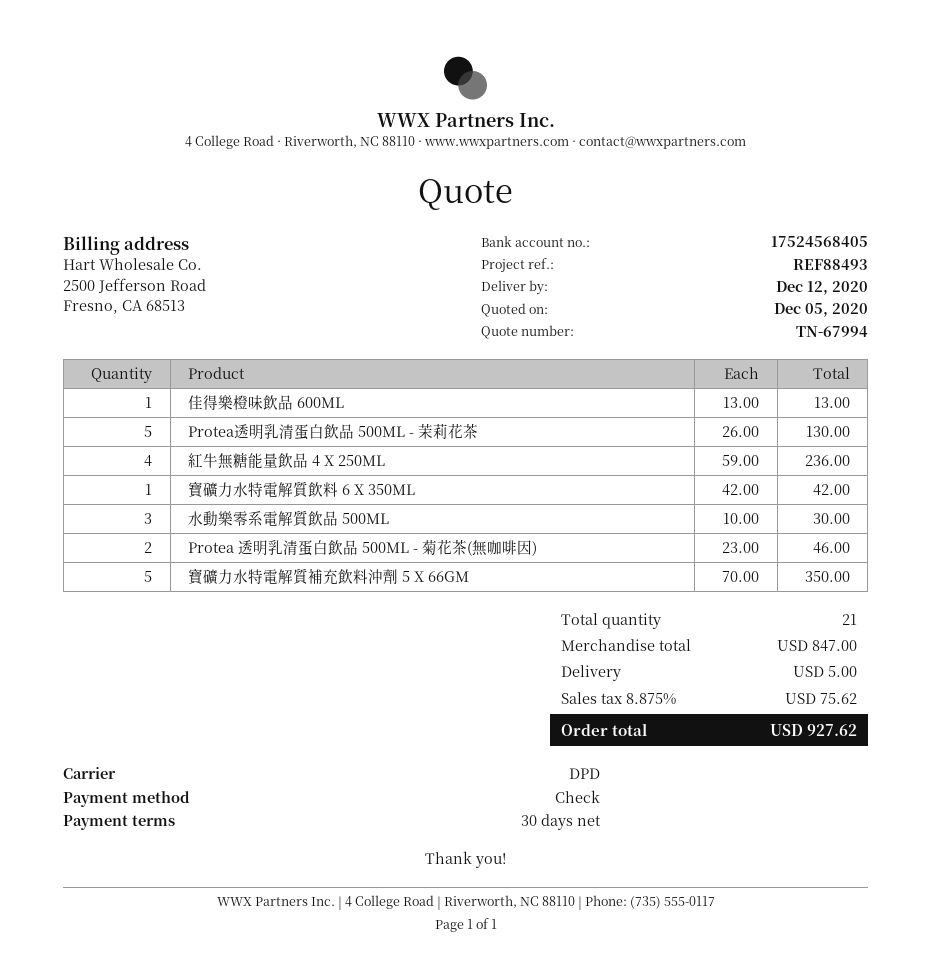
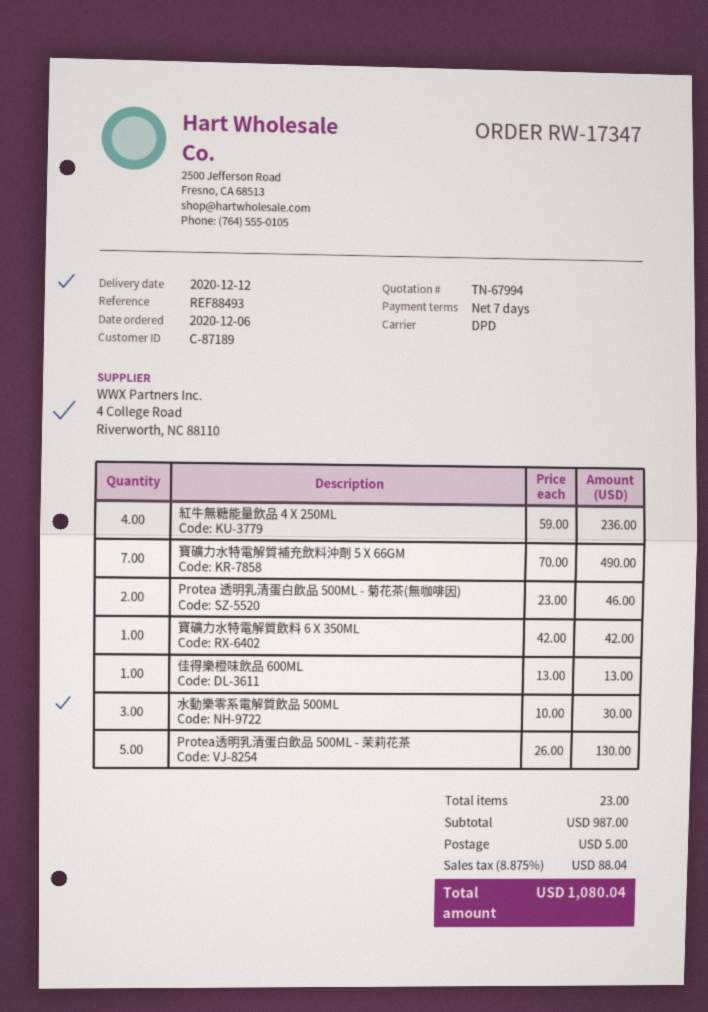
payment terms: 30 days -> 7 days
寶礦力水特電解質補充飲料沖劑 5 X 66GM: 5 x 70.00 = 350.00 -> 7 x 70.00 = 490.00
total quantity: 21 -> 23
subtotal: 847.00 -> 987.00
tax: 8.875% = 75.62 -> 8.875% = 88.04
total: 927.62 -> 1080.04

